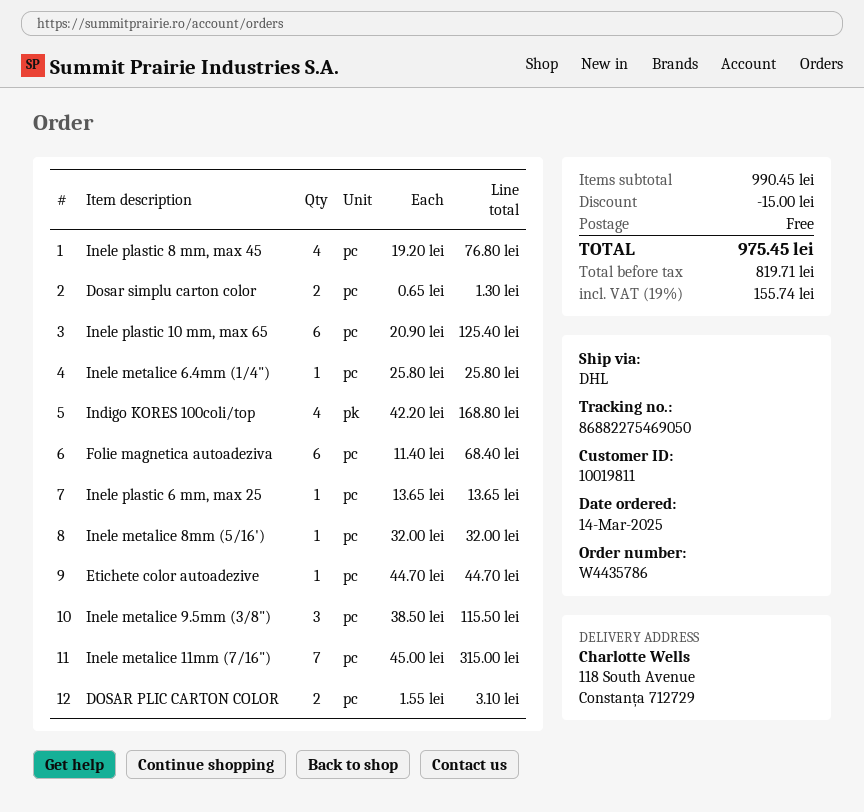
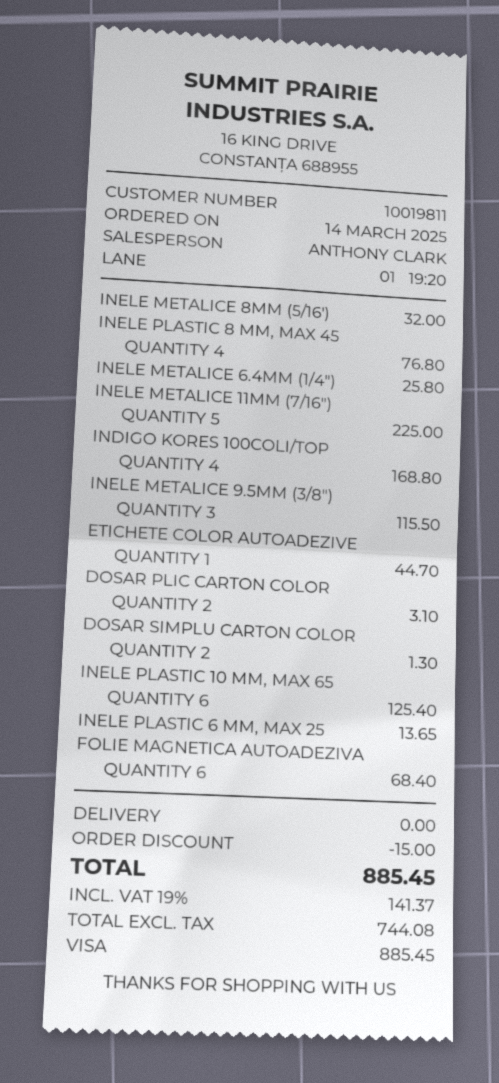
Inele metalice 11mm (7/16"): 7 for 315.00 -> 5 for 225.00
net: 819.71 -> 744.08
tax: 19% = 155.74 -> 19% = 141.37
total: 975.45 -> 885.45

